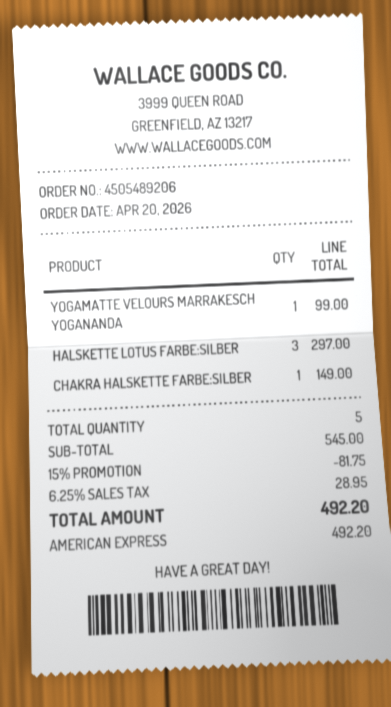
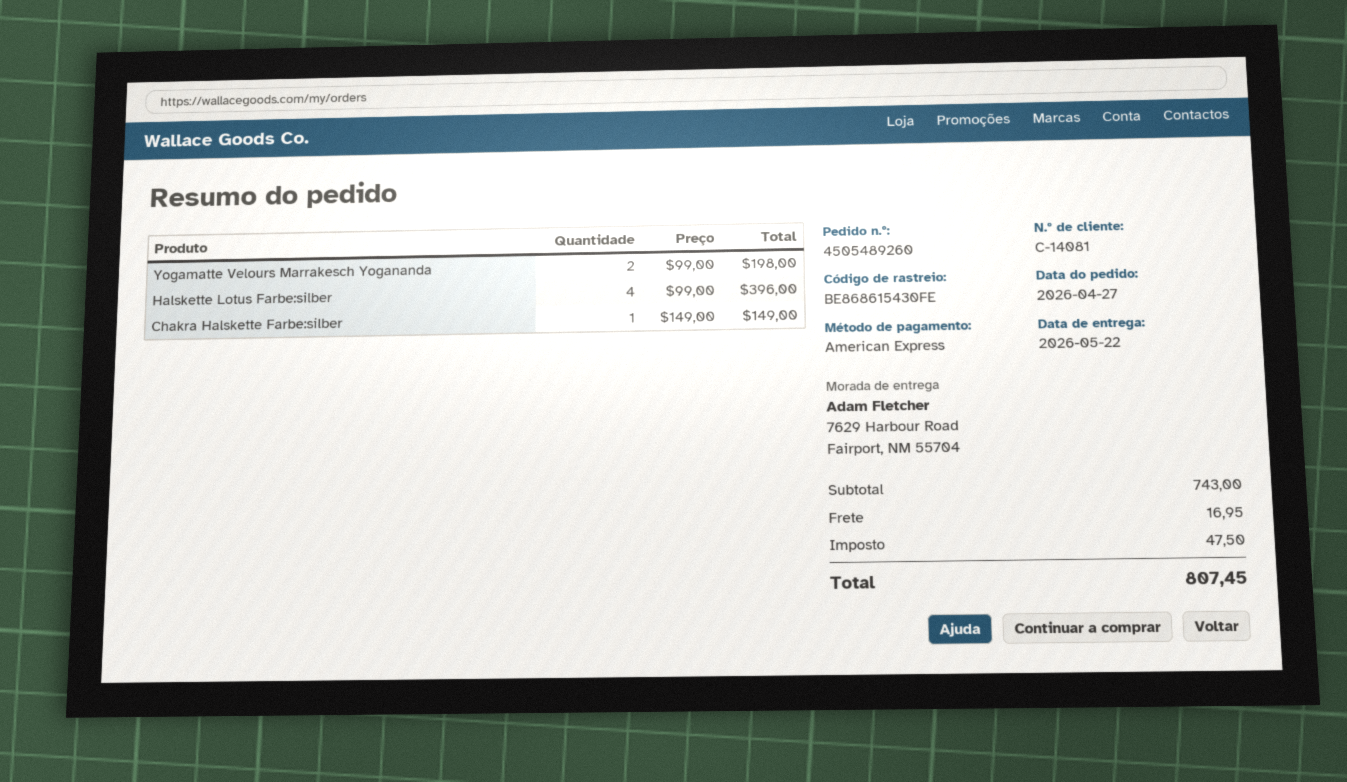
order number: 4505489206 -> 4505489260
order date: 2026-04-20 -> 2026-04-27
YOGAMATTE VELOURS MARRAKESCH YOGANANDA: 1 for 99.00 -> 2 for 198.00
HALSKETTE LOTUS FARBE:SILBER: 3 for 297.00 -> 4 for 396.00
subtotal: 545.00 -> 743.00
discount: 15% = 81.75 -> none
shipping: none -> 16.95
tax: 28.95 -> 47.50
total: 492.20 -> 807.45

